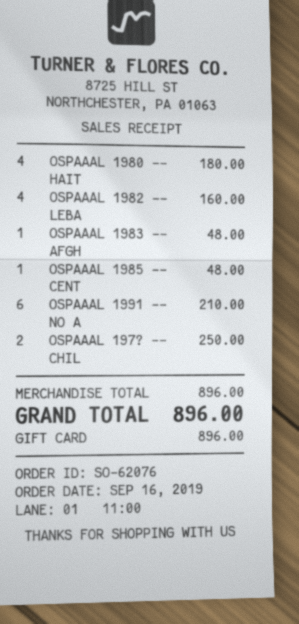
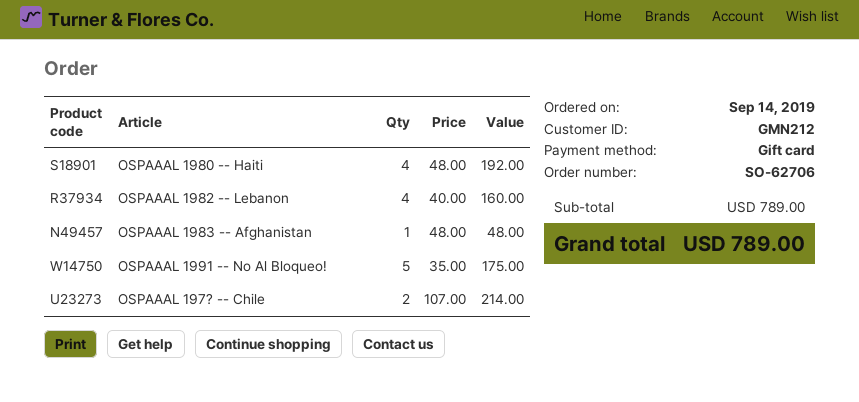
order number: SO-62076 -> SO-62706
order date: 2019-09-16 -> 2019-09-14
OSPAAAL 1980 -- HAIT: 4 for 180.00 -> 4 for 192.00
OSPAAAL 1985 -- CENT: 1 for 48.00 -> none
OSPAAAL 1991 -- NO A: 6 for 210.00 -> 5 for 175.00
OSPAAAL 197? -- CHIL: 2 for 250.00 -> 2 for 214.00
subtotal: 896.00 -> 789.00
total: 896.00 -> 789.00

